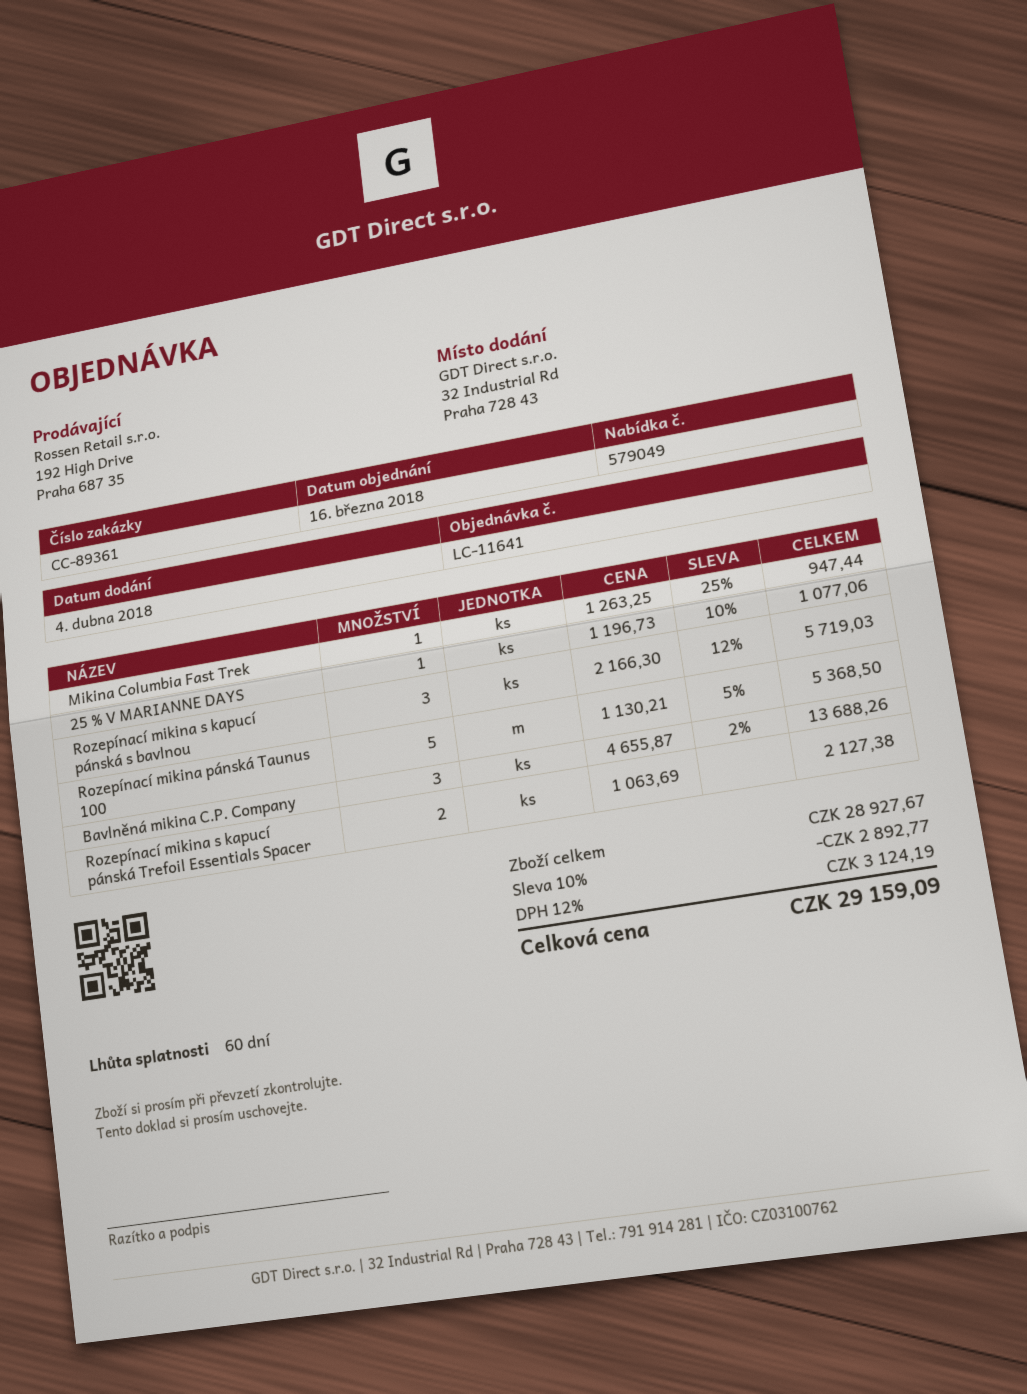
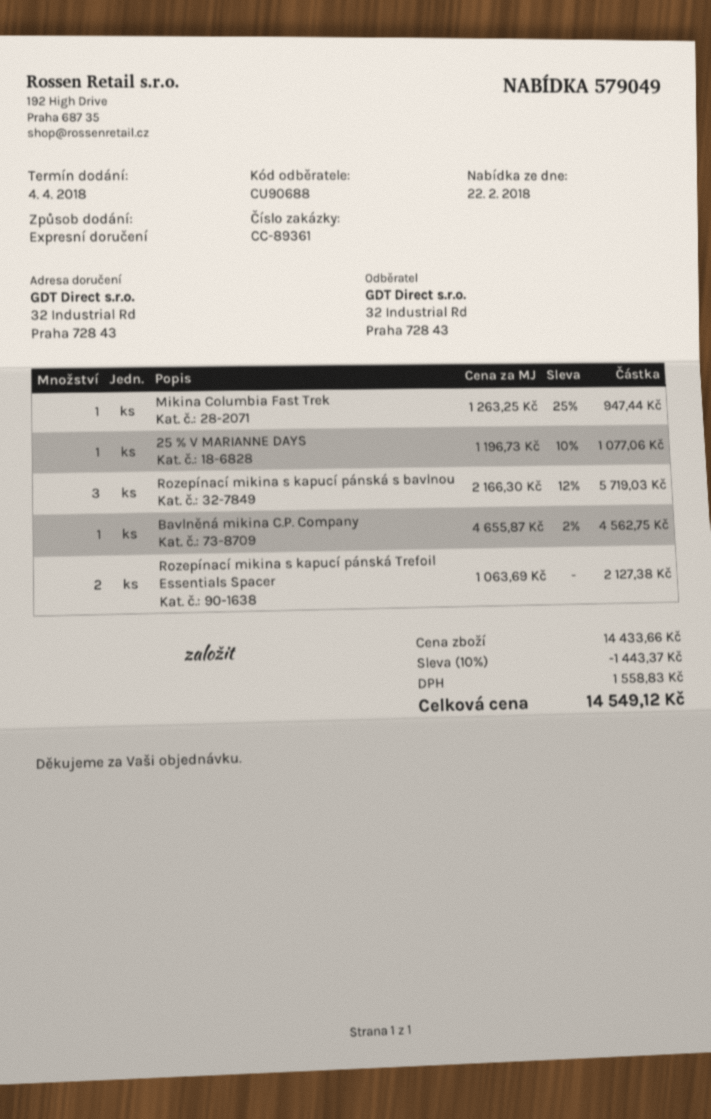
Rozepínací mikina pánská Taunus 100: 5 x 1130.21 - 5% = 5368.50 -> none
Bavlněná mikina C.P. Company: 3 x 4655.87 - 2% = 13688.26 -> 1 x 4655.87 - 2% = 4562.75
subtotal: 28927.67 -> 14433.66
discount: 10% = 2892.77 -> 10% = 1443.37
tax: 3124.19 -> 1558.83
total: 29159.09 -> 14549.12

